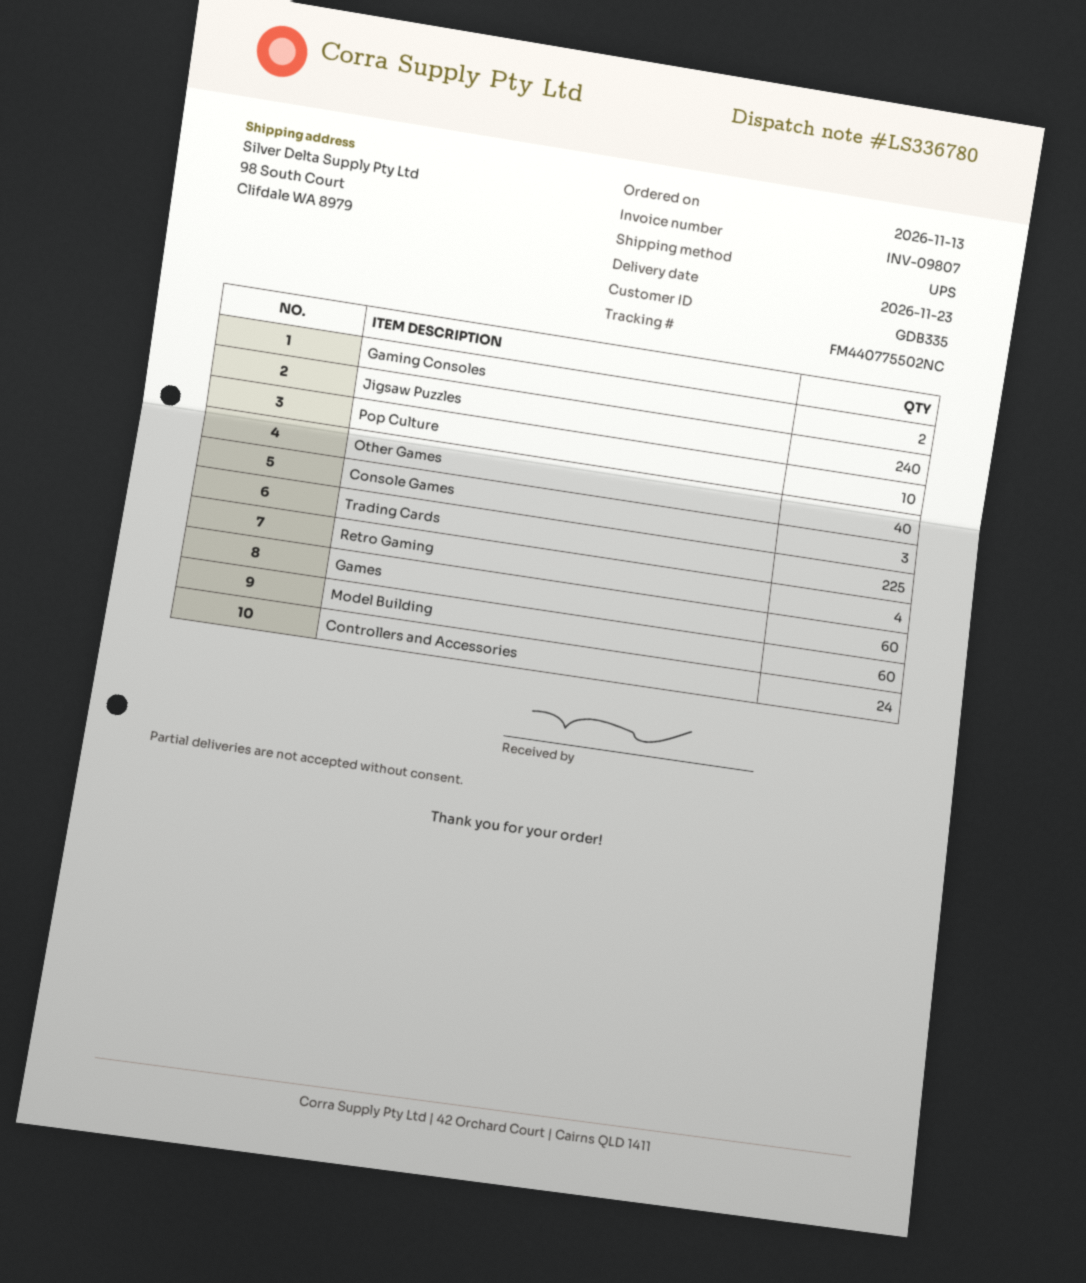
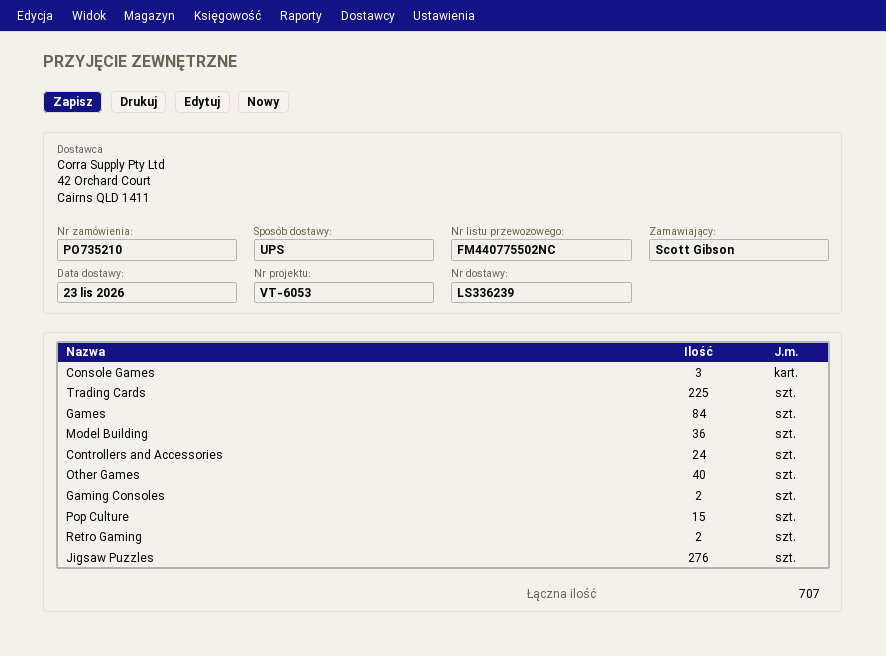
delivery note number: LS336780 -> LS336239
Jigsaw Puzzles: 240 -> 276
Pop Culture: 10 -> 15
Retro Gaming: 4 -> 2
Games: 60 -> 84
Model Building: 60 -> 36

